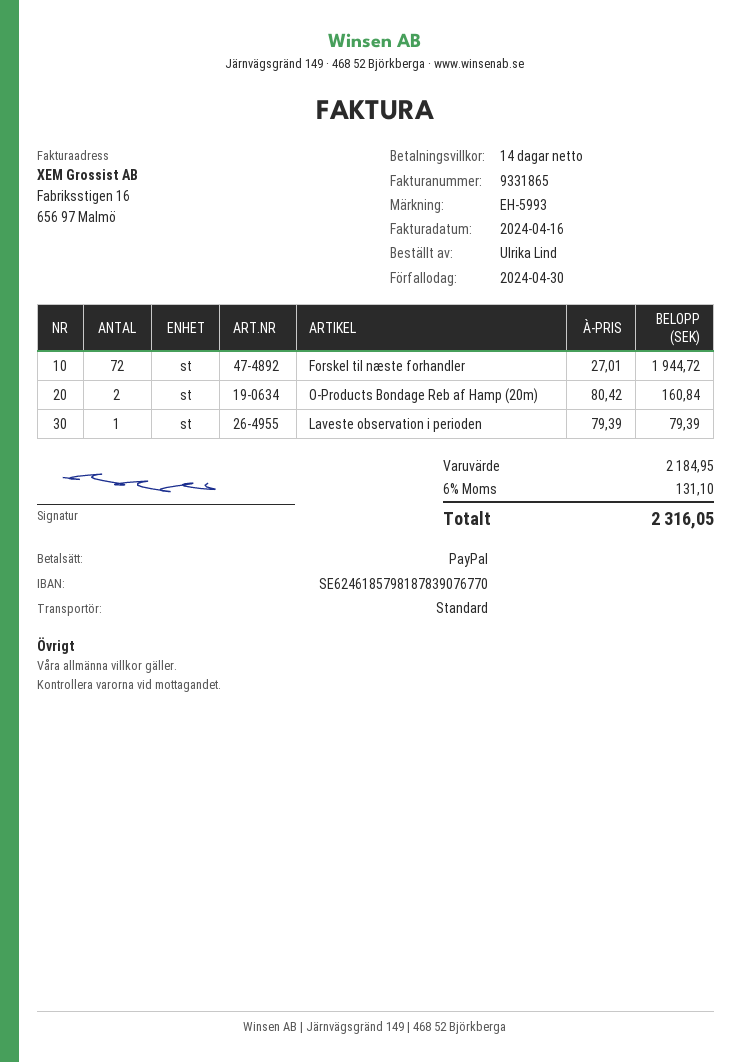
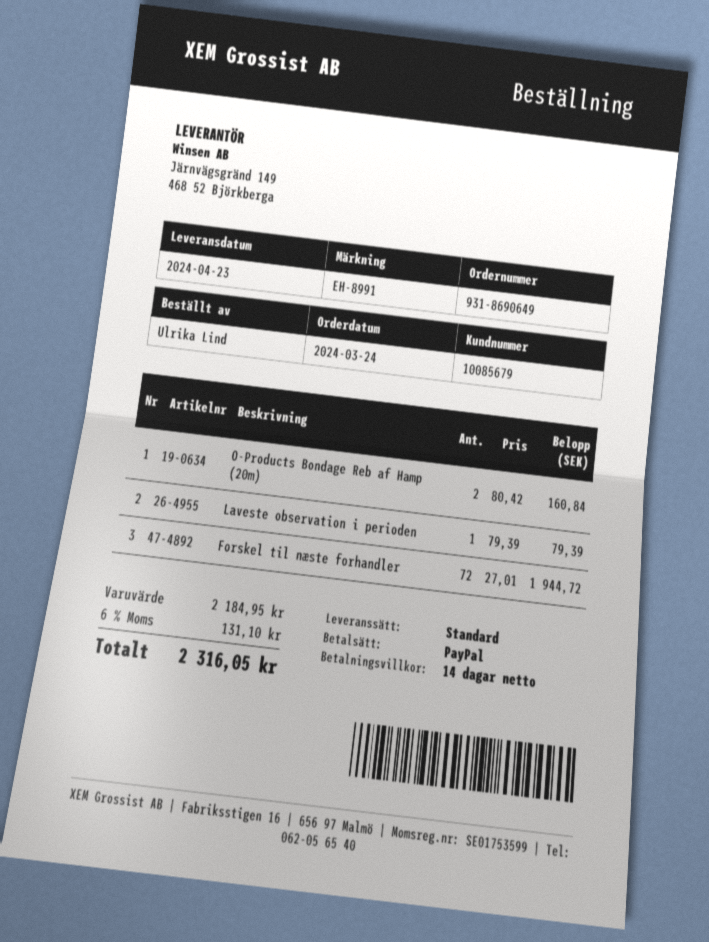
reference: EH-5993 -> EH-8991

